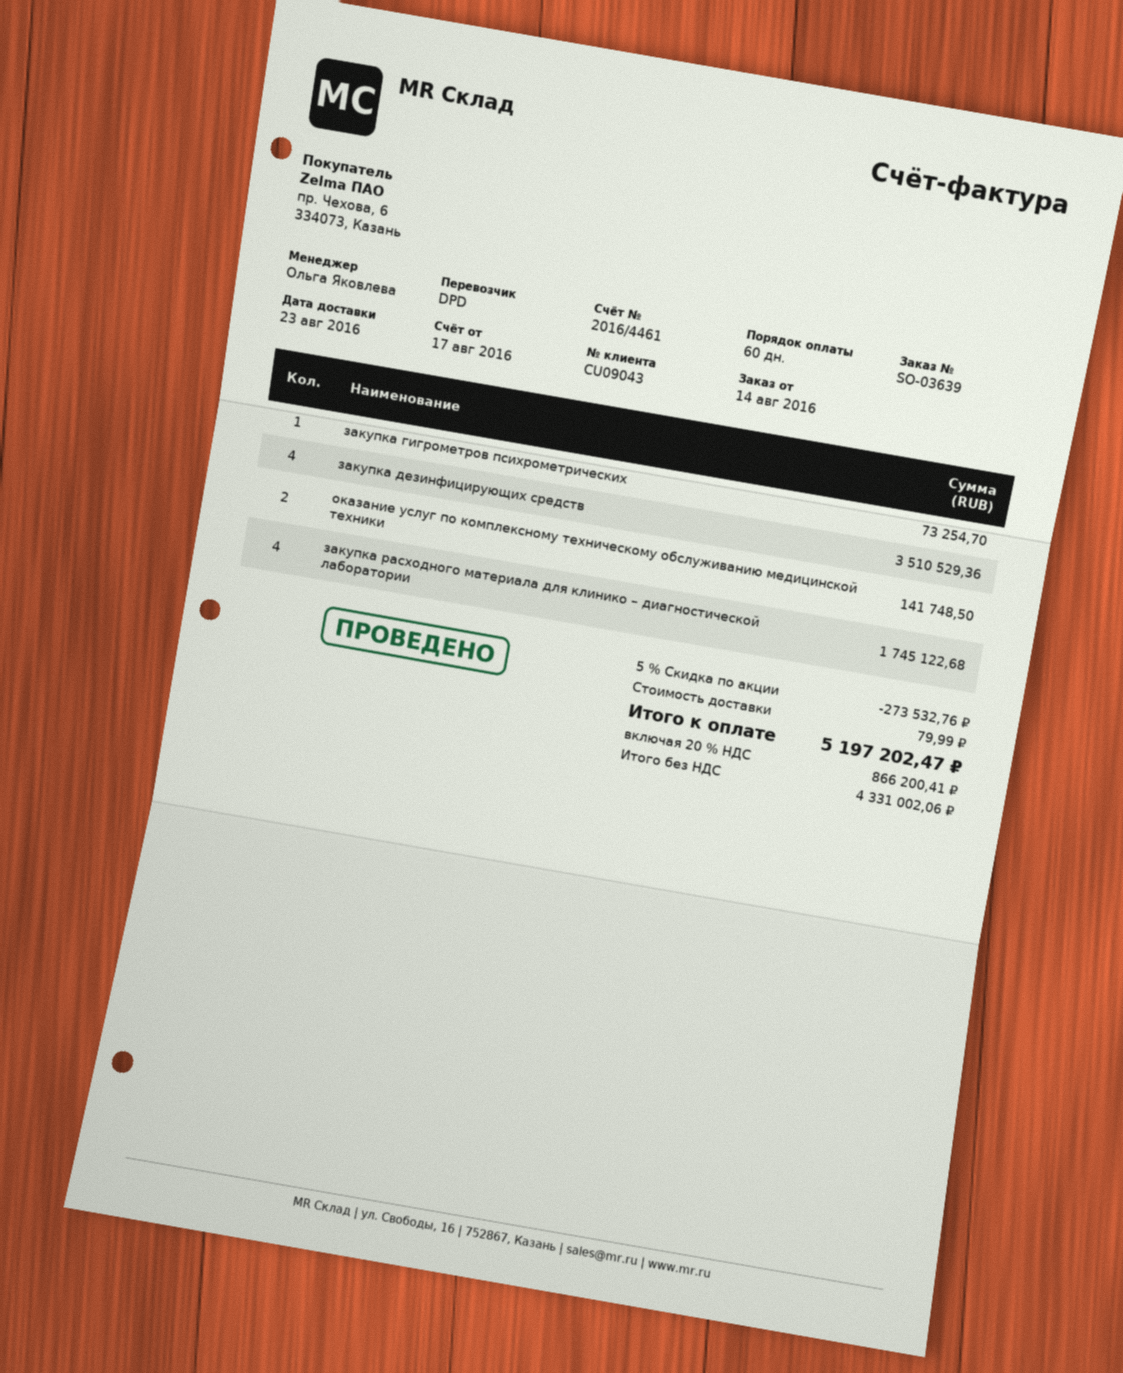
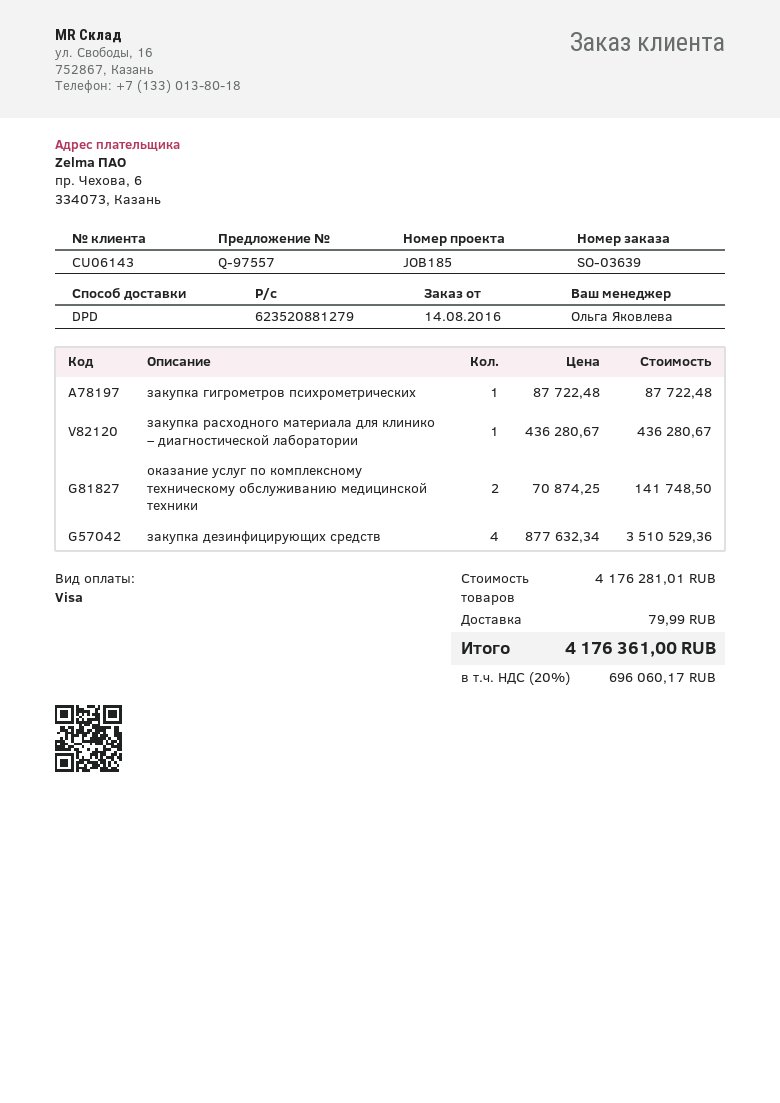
customer number: CU09043 -> CU06143
закупка гигрометров психрометрических: 1 for 73254.70 -> 1 for 87722.48
закупка расходного материала для клинико – диагностической лаборатории: 4 for 1745122.68 -> 1 for 436280.67
discount: 5% = 273532.76 -> none
tax: 20% = 866200.41 -> 20% = 696060.17
total: 5197202.47 -> 4176361.00

